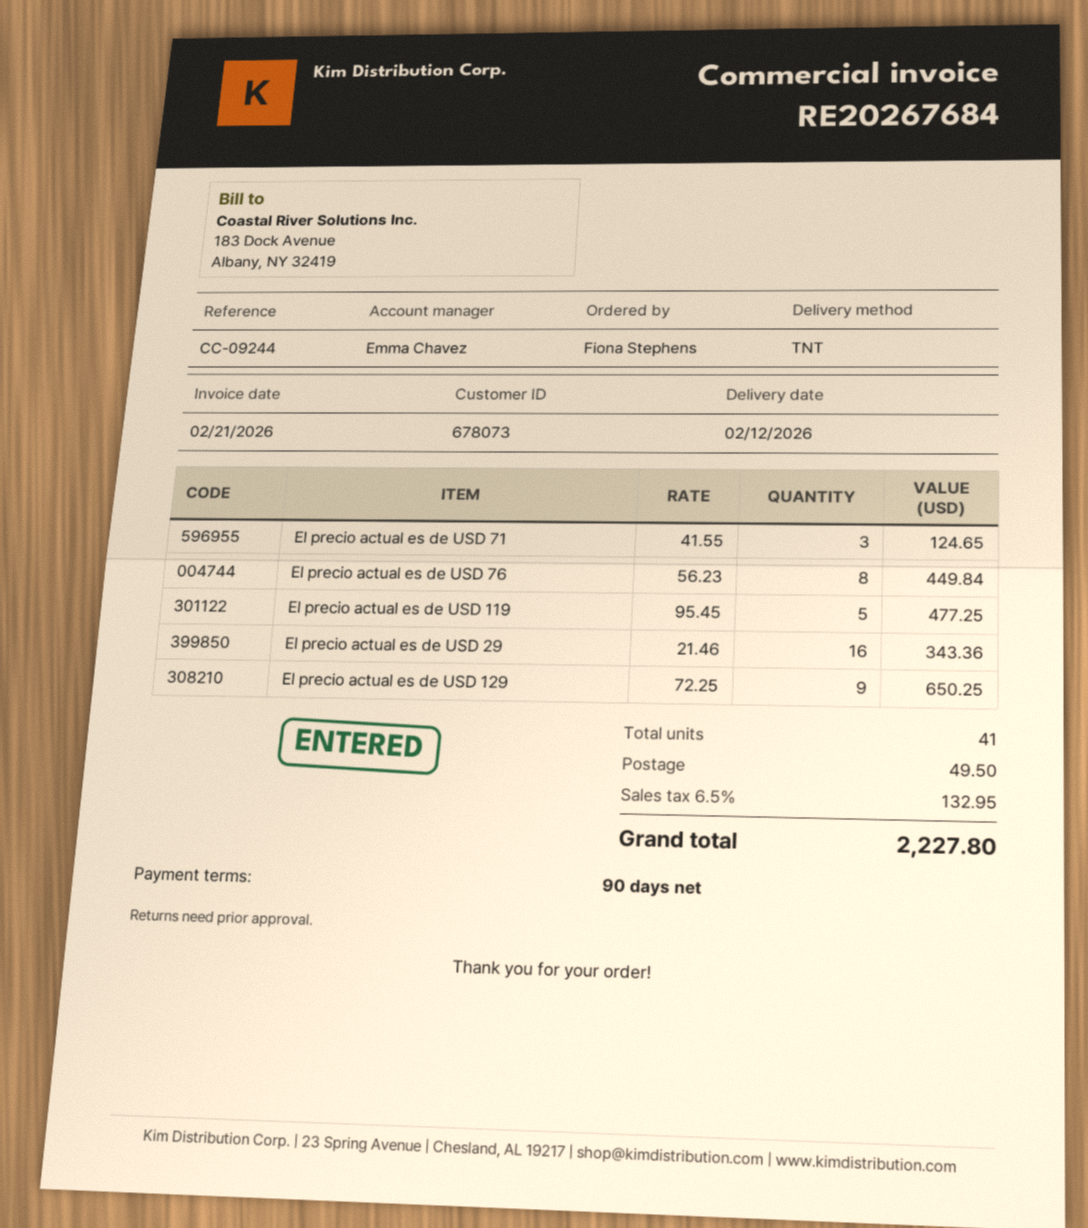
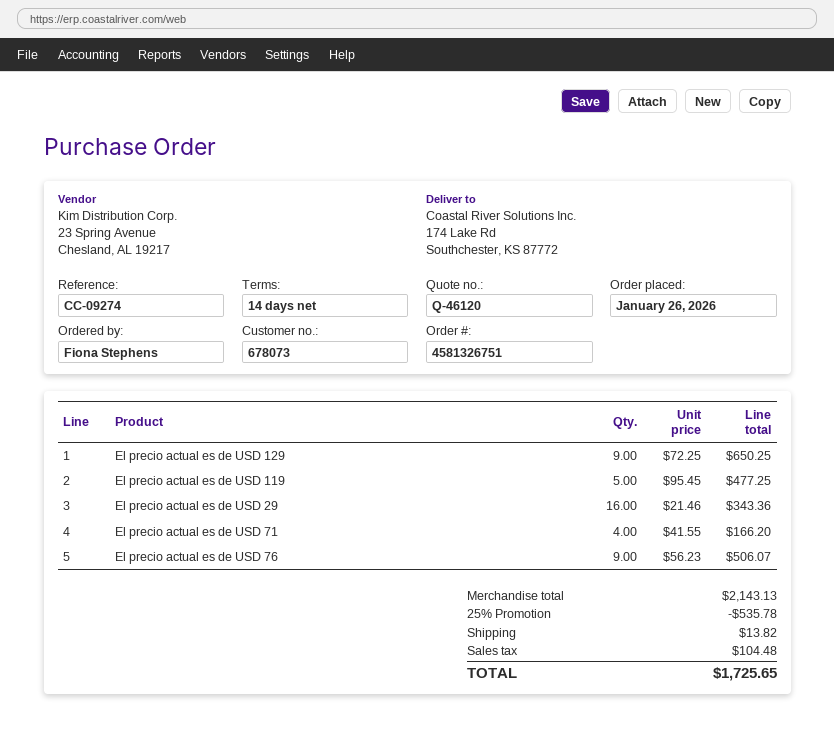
payment terms: 90 days -> 14 days
reference: CC-09244 -> CC-09274
El precio actual es de USD 71: 3 x 41.55 = 124.65 -> 4 x 41.55 = 166.20
El precio actual es de USD 76: 8 x 56.23 = 449.84 -> 9 x 56.23 = 506.07
discount: none -> 25% = 535.78
shipping: 49.50 -> 13.82
tax: 132.95 -> 104.48
total: 2227.80 -> 1725.65

